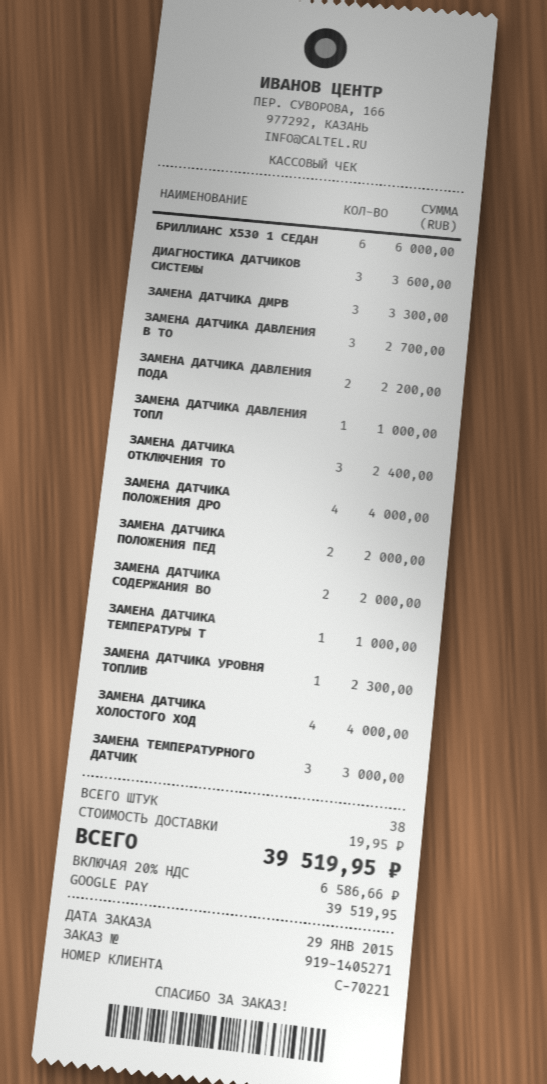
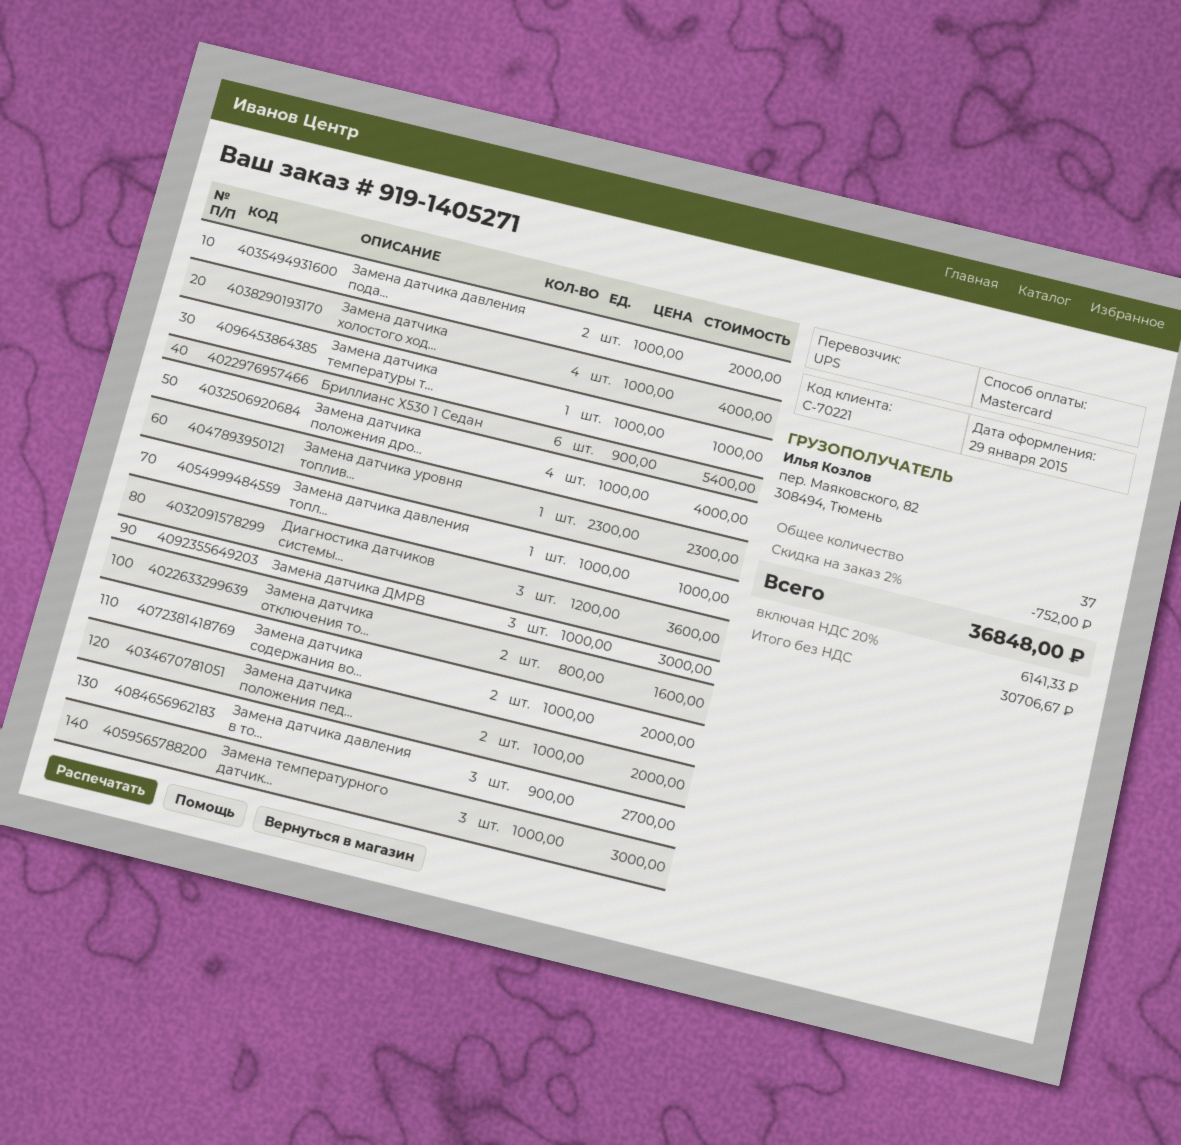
payment method: Google Pay -> Mastercard
БРИЛЛИАНС Х530 1 СЕДАН: 6 for 6000.00 -> 6 for 5400.00
ЗАМЕНА ДАТЧИКА ДМРВ: 3 for 3300.00 -> 3 for 3000.00
ЗАМЕНА ДАТЧИКА ДАВЛЕНИЯ ПОДА: 2 for 2200.00 -> 2 for 2000.00
ЗАМЕНА ДАТЧИКА ОТКЛЮЧЕНИЯ ТО: 3 for 2400.00 -> 2 for 1600.00
total quantity: 38 -> 37
discount: none -> 2% = 752.00
shipping: 19.95 -> none
tax: 20% = 6586.66 -> 20% = 6141.33
total: 39519.95 -> 36848.00

